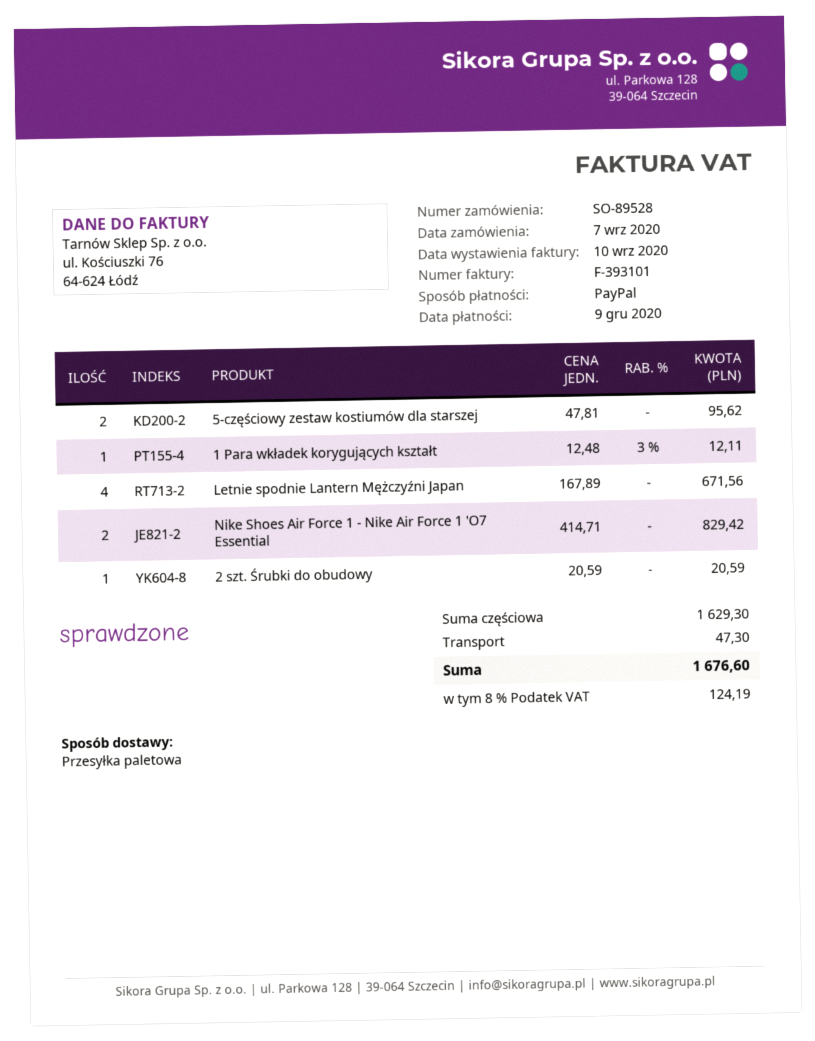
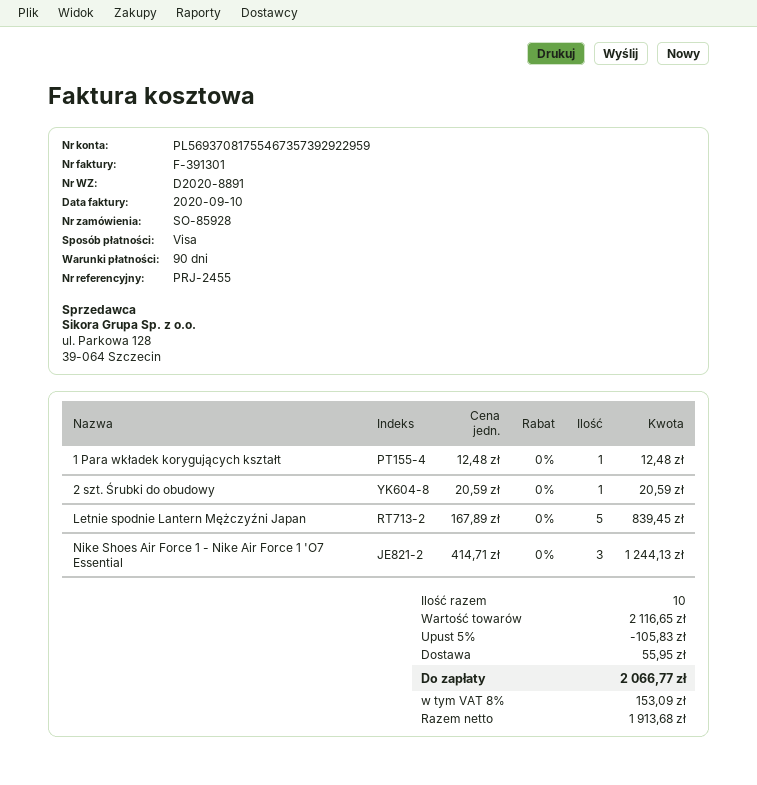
order number: SO-89528 -> SO-85928
invoice number: F-393101 -> F-391301
payment method: PayPal -> Visa
5-częściowy zestaw kostiumów dla starszej: 2 x 47.81 = 95.62 -> none
1 Para wkładek korygujących kształt: 1 x 12.48 - 3% = 12.11 -> 1 x 12.48 = 12.48
Letnie spodnie Lantern Mężczyźni Japan: 4 x 167.89 = 671.56 -> 5 x 167.89 = 839.45
Nike Shoes Air Force 1 - Nike Air Force 1 'O7 Essential: 2 x 414.71 = 829.42 -> 3 x 414.71 = 1244.13
subtotal: 1629.30 -> 2116.65
discount: none -> 5% = 105.83
shipping: 47.30 -> 55.95
tax: 8% = 124.19 -> 8% = 153.09
total: 1676.60 -> 2066.77

